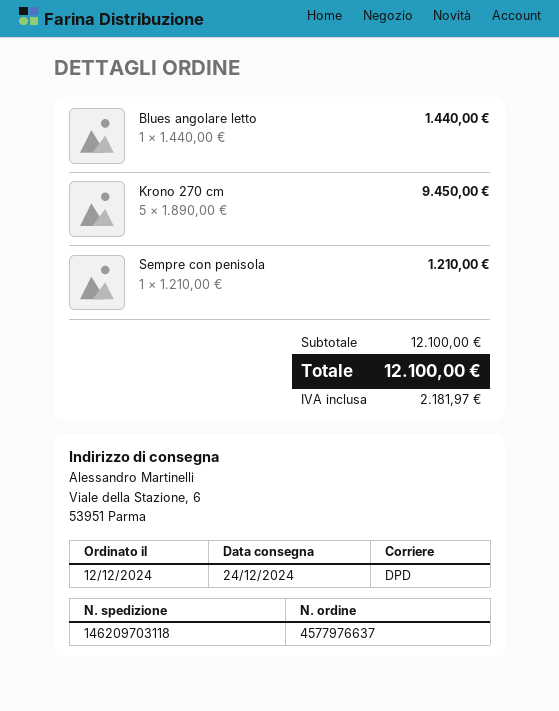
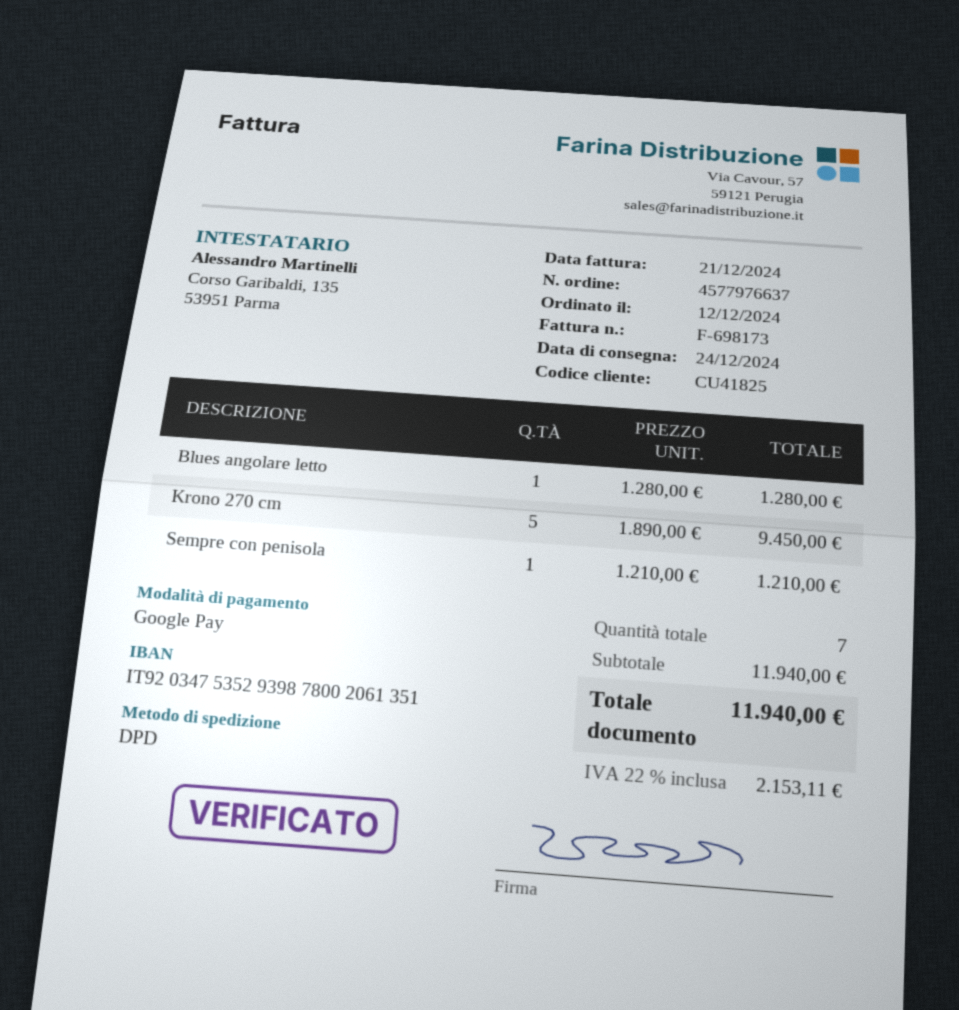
Blues angolare letto: 1 x 1440.00 = 1440.00 -> 1 x 1280.00 = 1280.00
subtotal: 12100.00 -> 11940.00
tax: 2181.97 -> 2153.11
total: 12100.00 -> 11940.00

